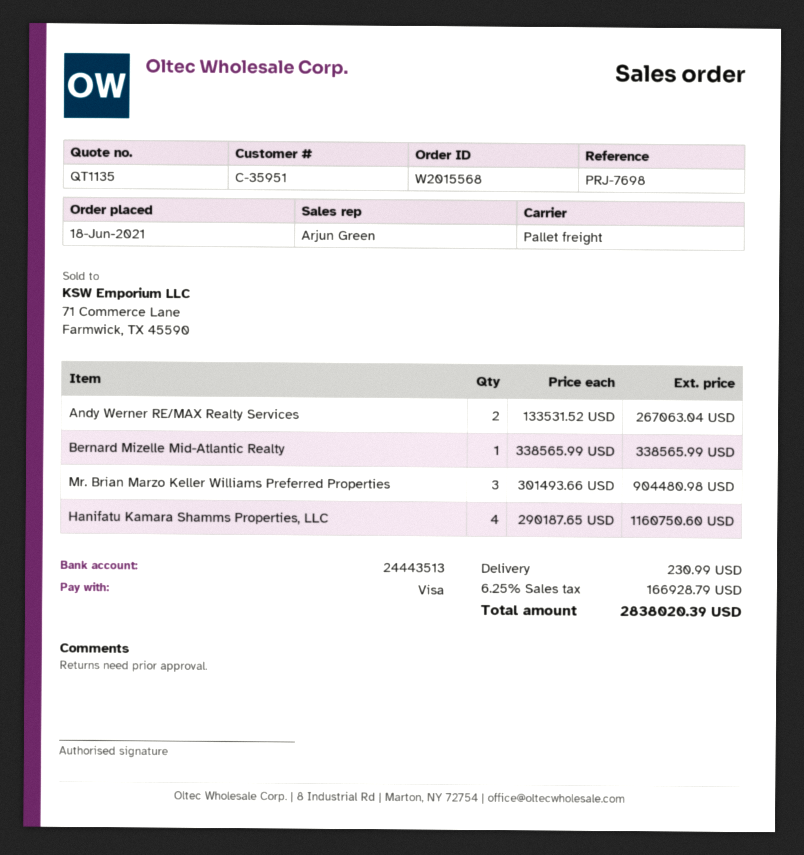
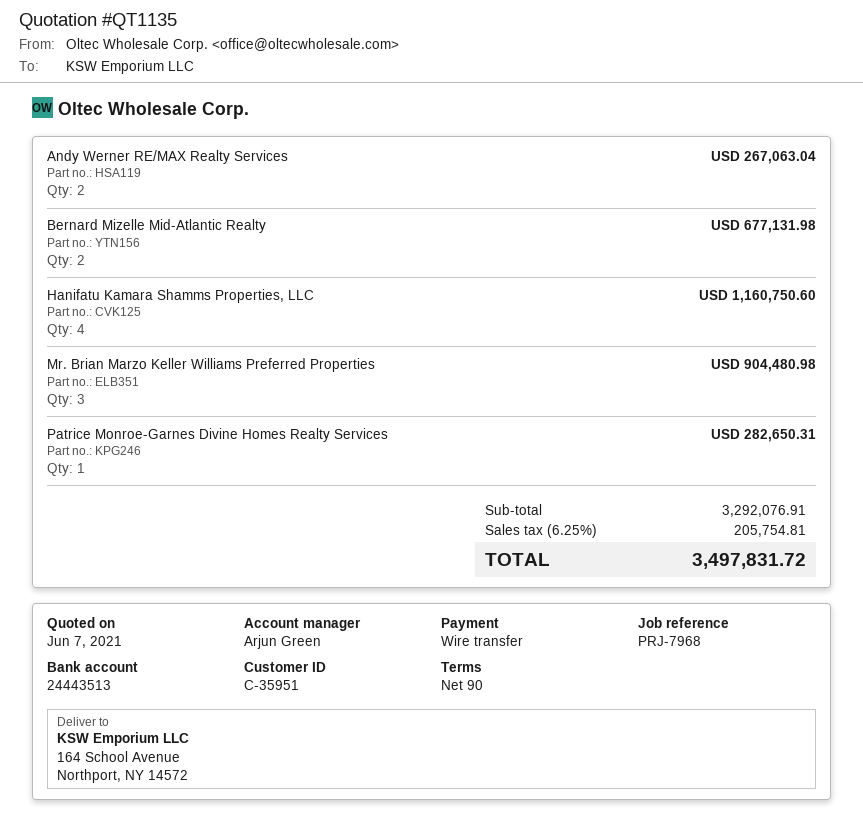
reference: PRJ-7698 -> PRJ-7968
payment method: Visa -> bank transfer
Bernard Mizelle Mid-Atlantic Realty: 1 for 338565.99 -> 2 for 677131.98
Patrice Monroe-Garnes Divine Homes Realty Services: none -> 1 for 282650.31
shipping: 230.99 -> none
tax: 6.25% = 166928.79 -> 6.25% = 205754.81
total: 2838020.39 -> 3497831.72

